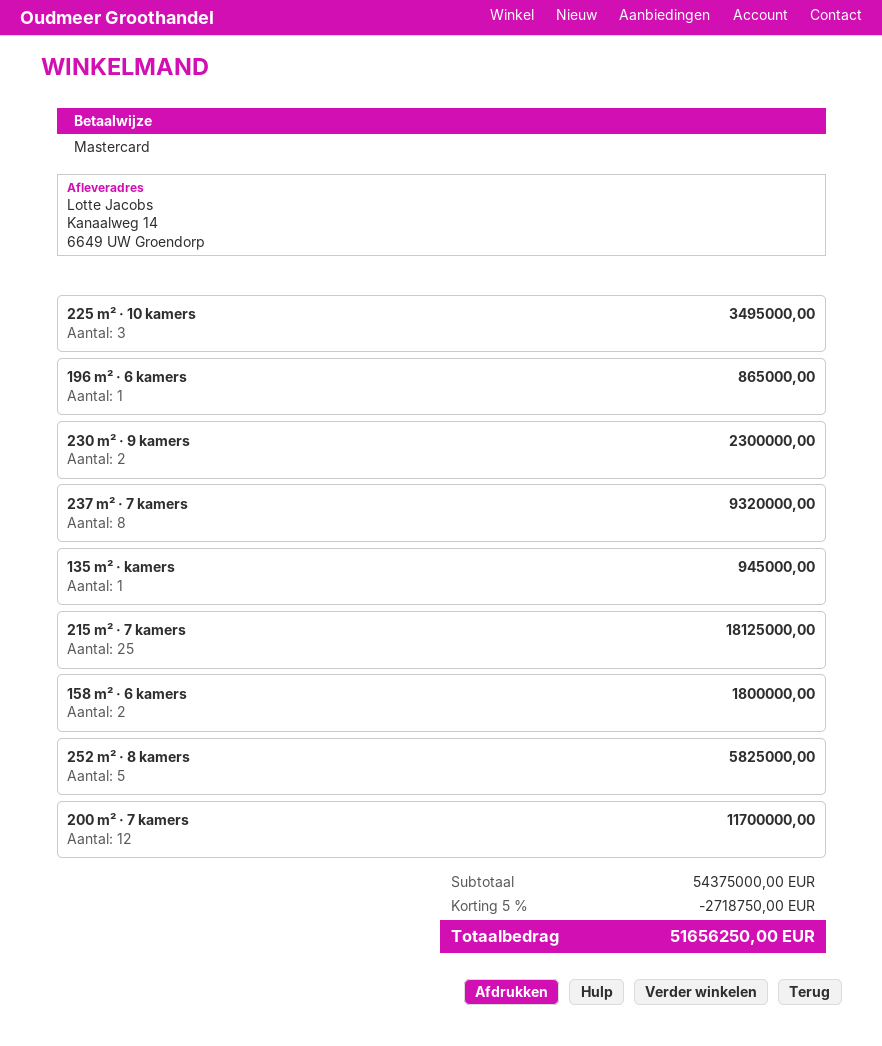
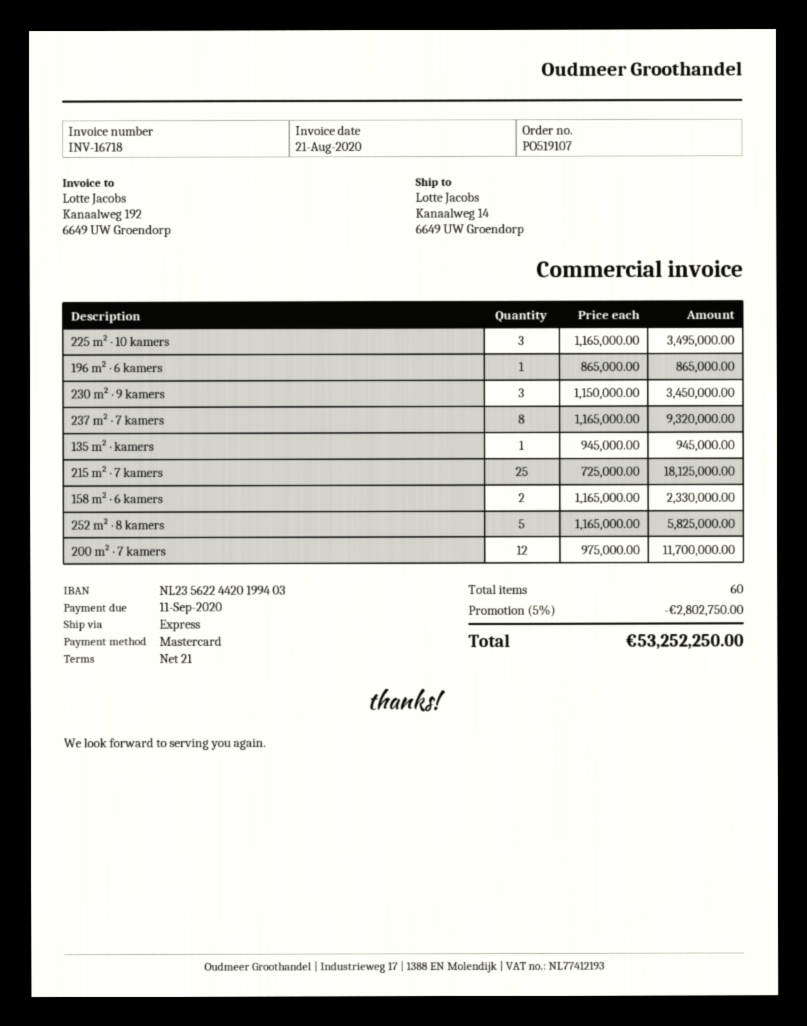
230 m² · 9 kamers: 2 for 2300000.00 -> 3 for 3450000.00
158 m² · 6 kamers: 2 for 1800000.00 -> 2 for 2330000.00
discount: 5% = 2718750.00 -> 5% = 2802750.00
total: 51656250.00 -> 53252250.00

